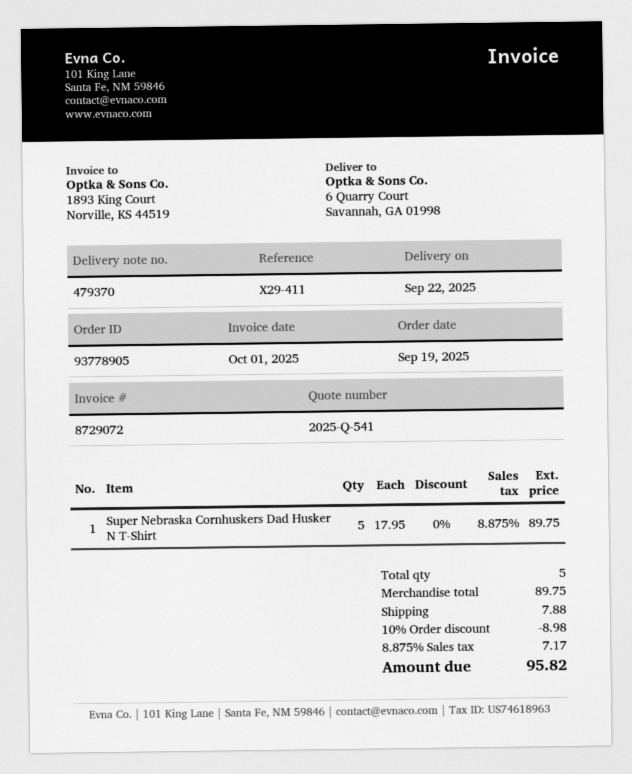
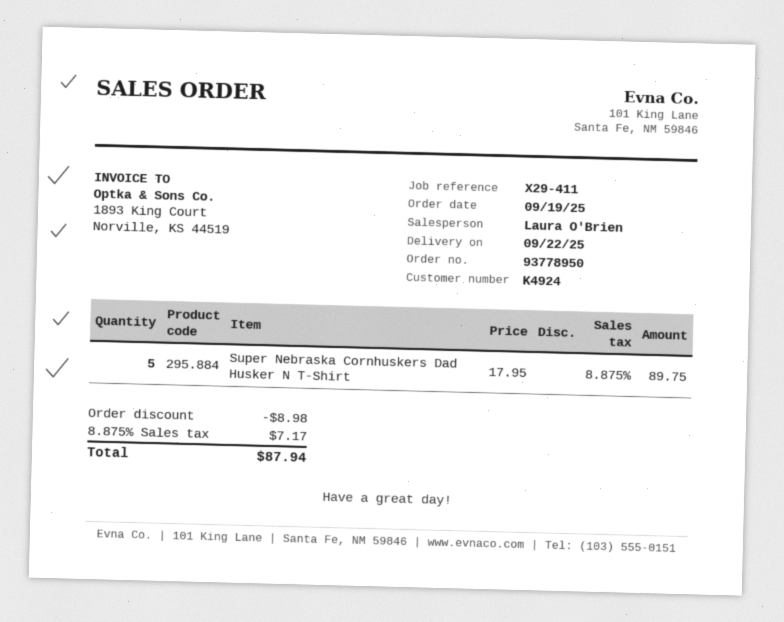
order number: 93778905 -> 93778950
shipping: 7.88 -> none
total: 95.82 -> 87.94

